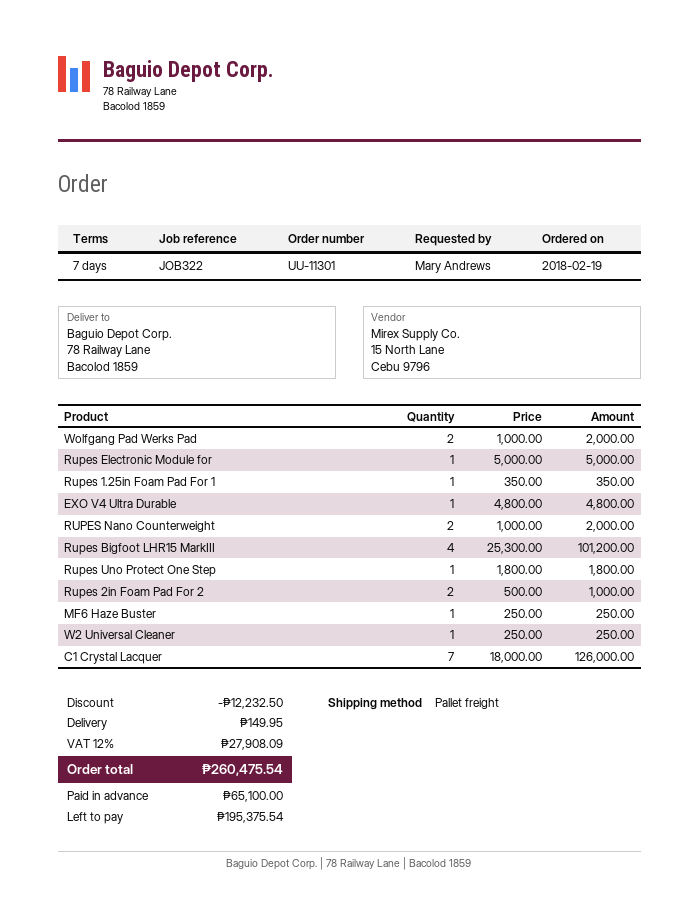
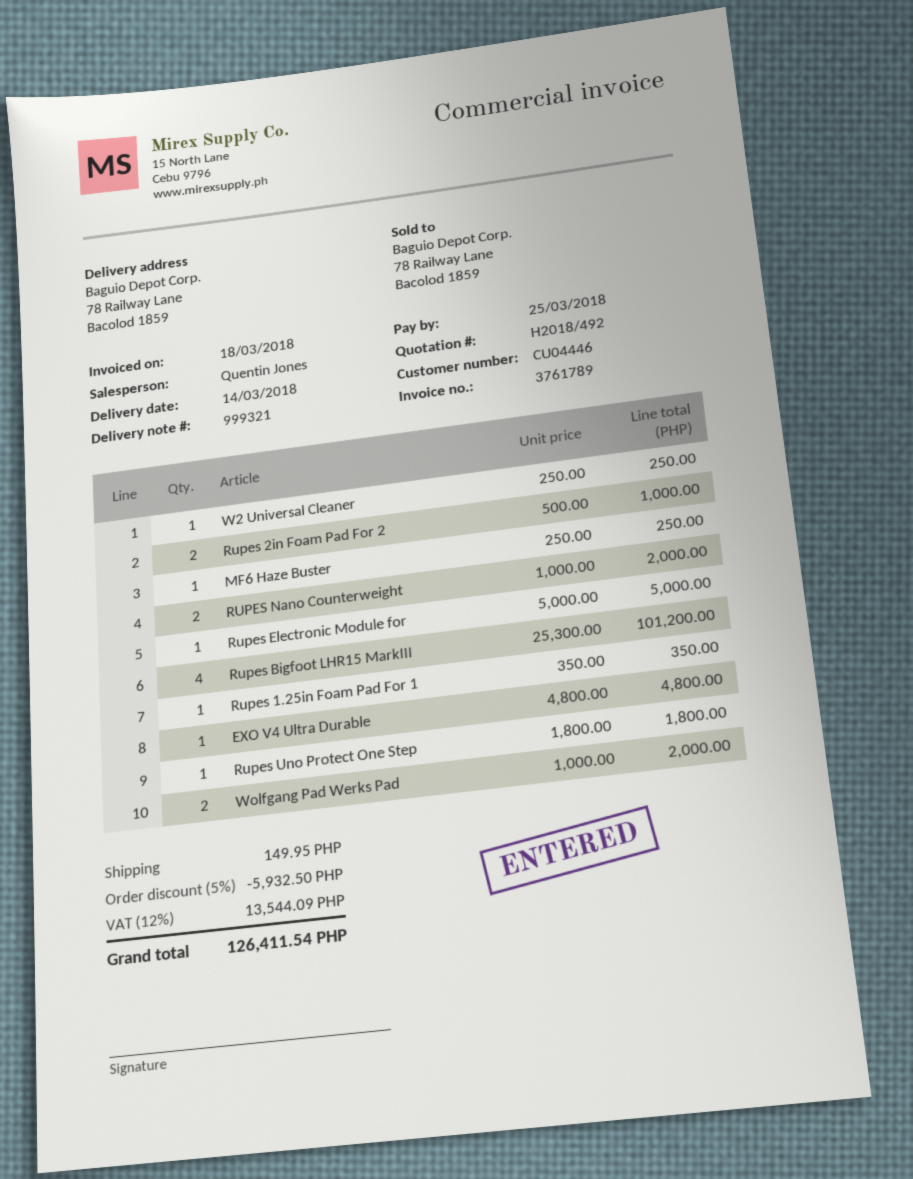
C1 Crystal Lacquer: 7 x 18000.00 = 126000.00 -> none
discount: 12232.50 -> 5932.50
tax: 12% = 27908.09 -> 12% = 13544.09
total: 260475.54 -> 126411.54

